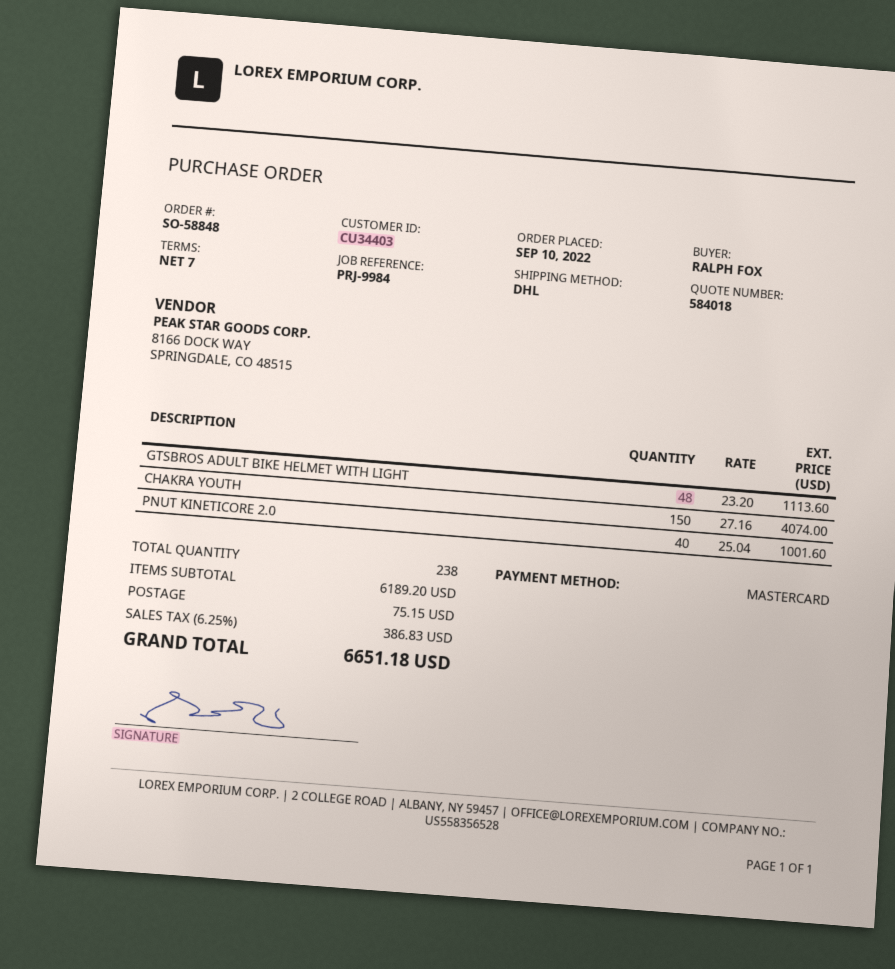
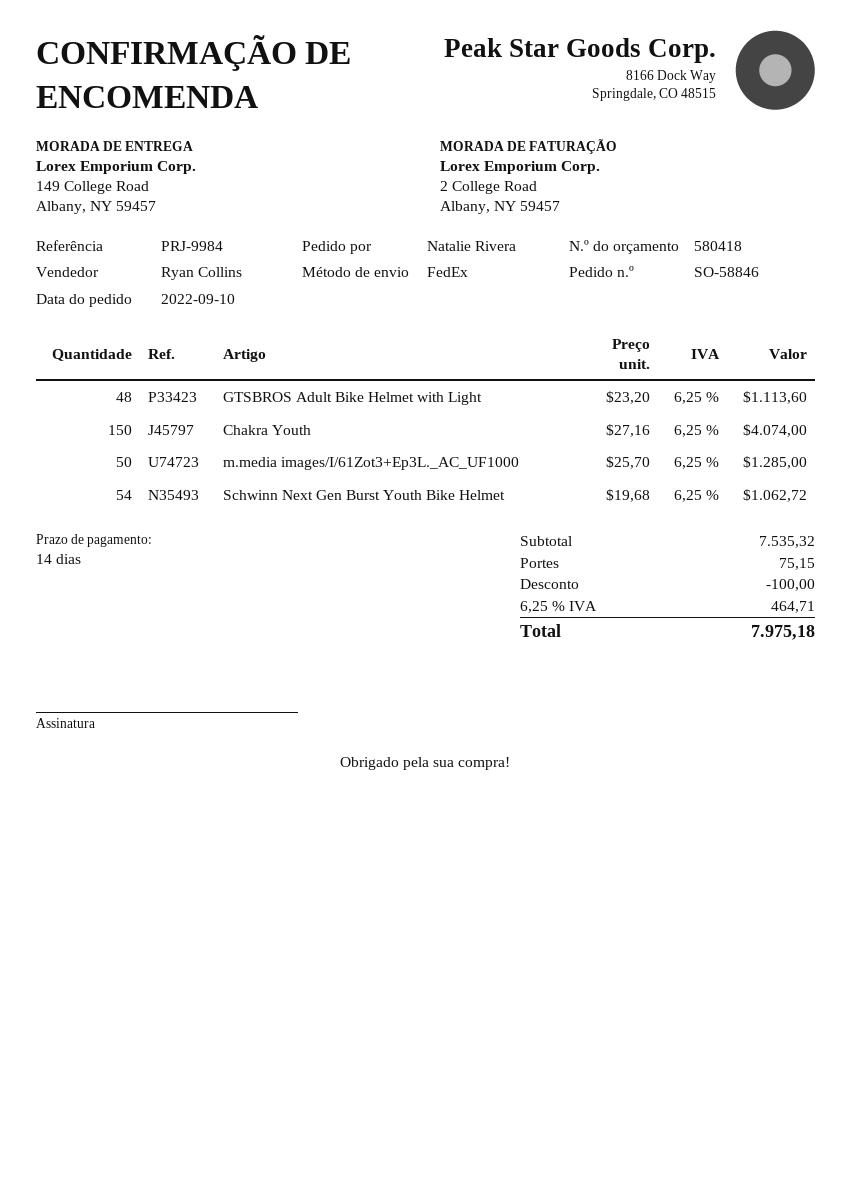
quote number: 584018 -> 580418
order number: SO-58848 -> SO-58846
payment terms: 7 days -> 14 days
ordered by: RALPH FOX -> Natalie Rivera
shipping method: DHL -> FedEx
PNUT KINETICORE 2.0: 40 x 25.04 = 1001.60 -> none
m.media images/I/61Zot3+Ep3L._AC_UF1000: none -> 50 x 25.70 = 1285.00
Schwinn Next Gen Burst Youth Bike Helmet: none -> 54 x 19.68 = 1062.72
subtotal: 6189.20 -> 7535.32
discount: none -> 100.00
tax: 6.25% = 386.83 -> 6.25% = 464.71
total: 6651.18 -> 7975.18

